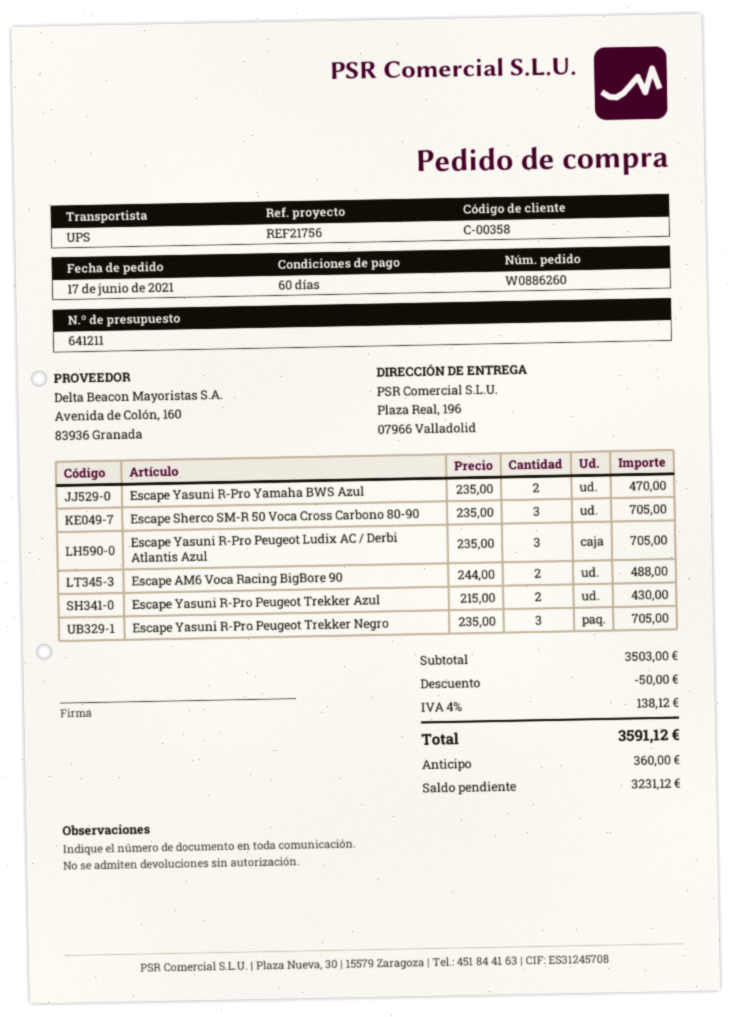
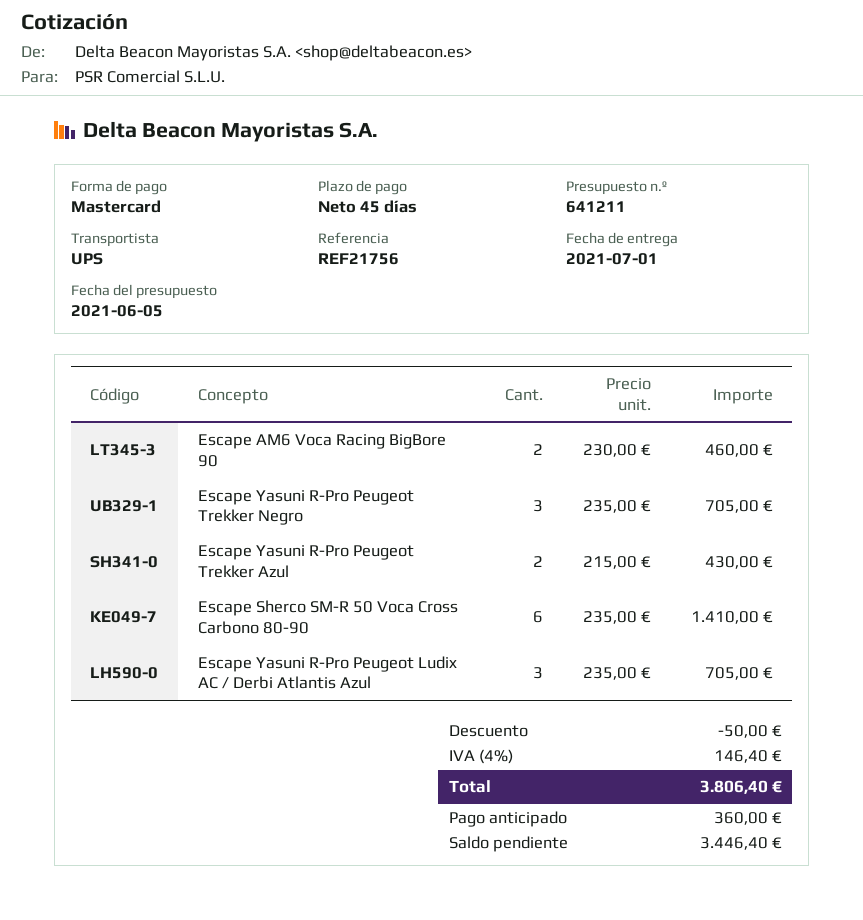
payment terms: 60 days -> 45 days
Escape Yasuni R-Pro Yamaha BWS Azul: 2 x 235.00 = 470.00 -> none
Escape Sherco SM-R 50 Voca Cross Carbono 80-90: 3 x 235.00 = 705.00 -> 6 x 235.00 = 1410.00
Escape AM6 Voca Racing BigBore 90: 2 x 244.00 = 488.00 -> 2 x 230.00 = 460.00
tax: 4% = 138.12 -> 4% = 146.40
total: 3591.12 -> 3806.40
balance: 3231.12 -> 3446.40

